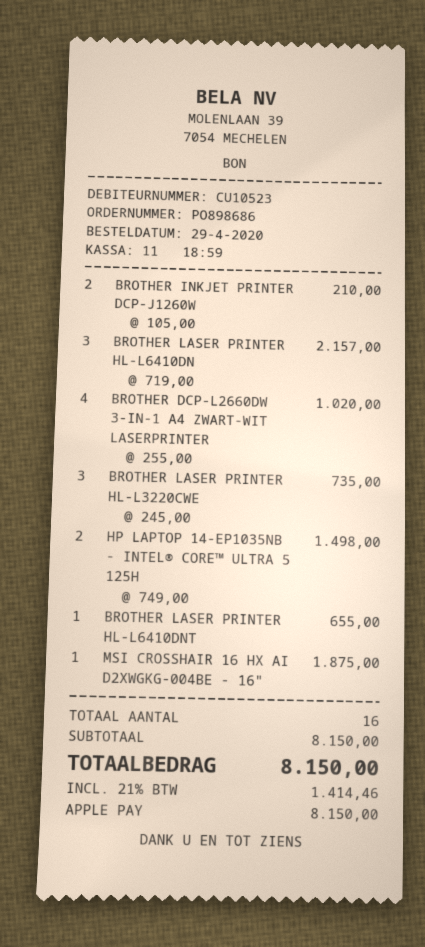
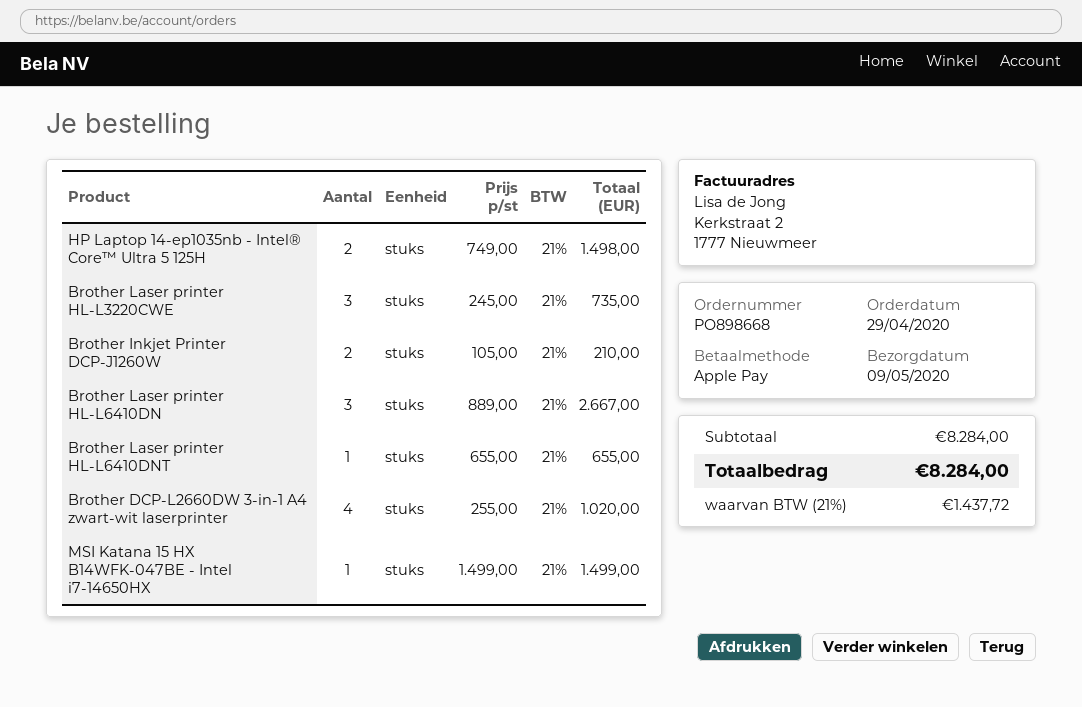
order number: PO898686 -> PO898668
BROTHER LASER PRINTER HL-L6410DN: 3 x 719.00 = 2157.00 -> 3 x 889.00 = 2667.00
MSI CROSSHAIR 16 HX AI D2XWGKG-004BE - 16": 1 x 1875.00 = 1875.00 -> none
MSI Katana 15 HX B14WFK-047BE - Intel i7-14650HX: none -> 1 x 1499.00 = 1499.00
subtotal: 8150.00 -> 8284.00
tax: 21% = 1414.46 -> 21% = 1437.72
total: 8150.00 -> 8284.00

